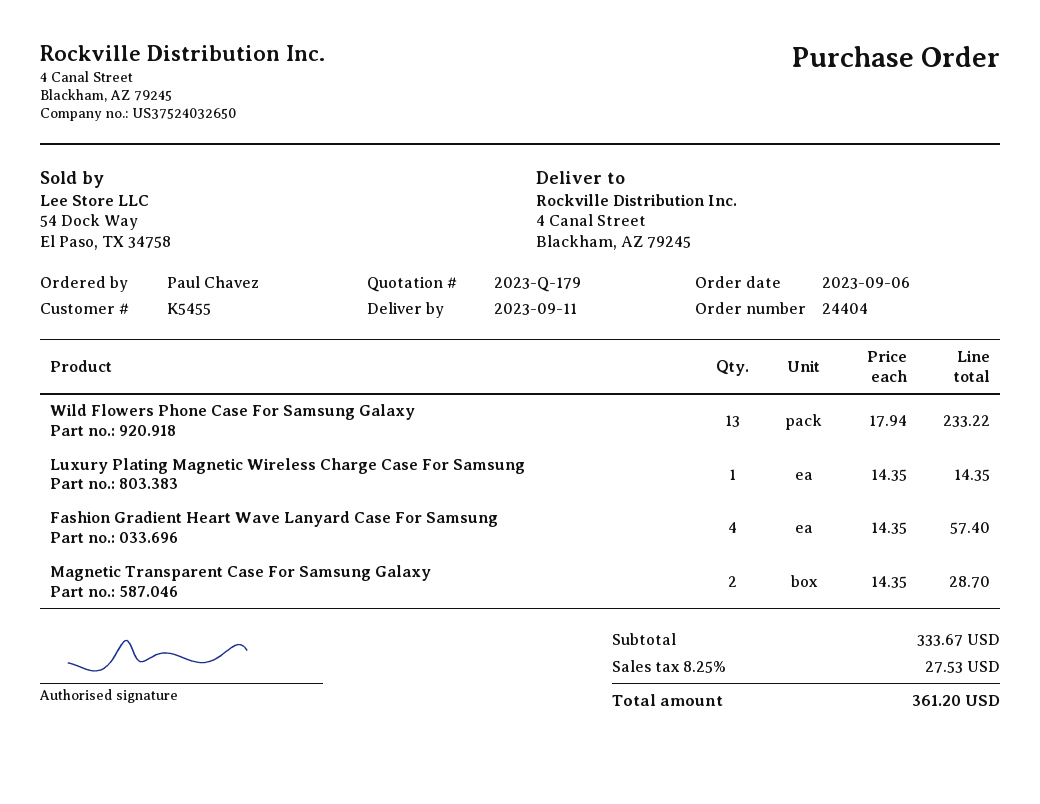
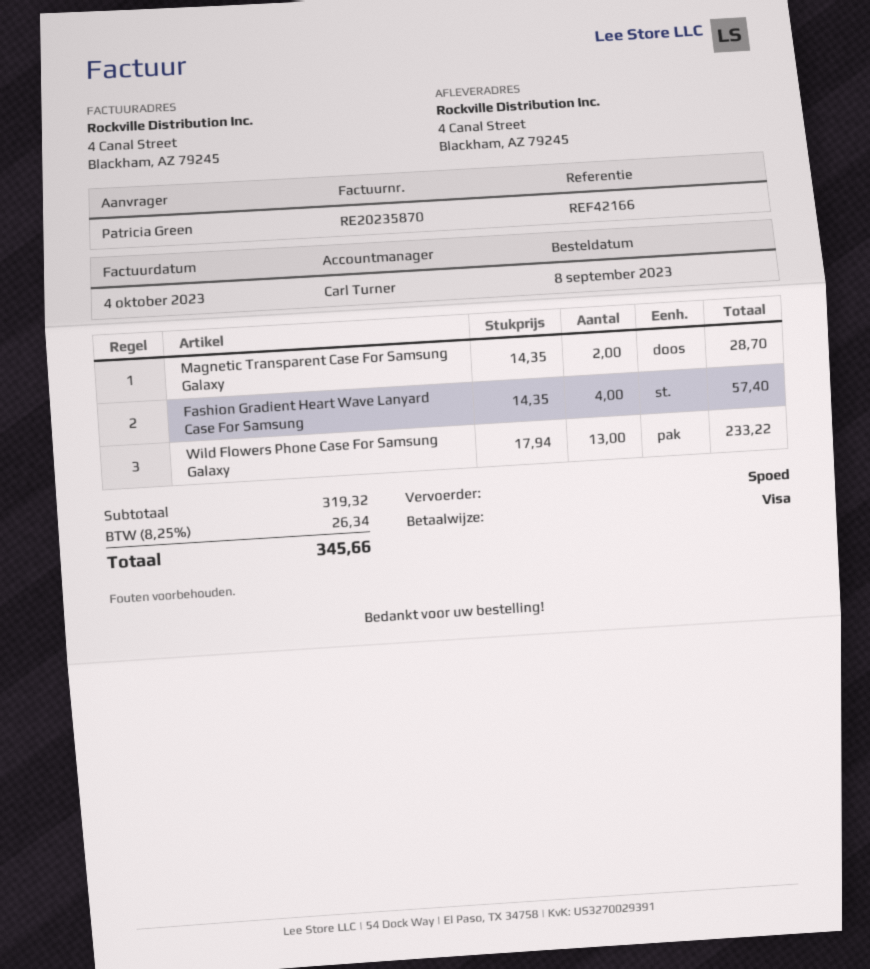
order date: 2023-09-06 -> 2023-09-08
ordered by: Paul Chavez -> Patricia Green
Luxury Plating Magnetic Wireless Charge Case For Samsung: 1 x 14.35 = 14.35 -> none
subtotal: 333.67 -> 319.32
tax: 8.25% = 27.53 -> 8.25% = 26.34
total: 361.20 -> 345.66

